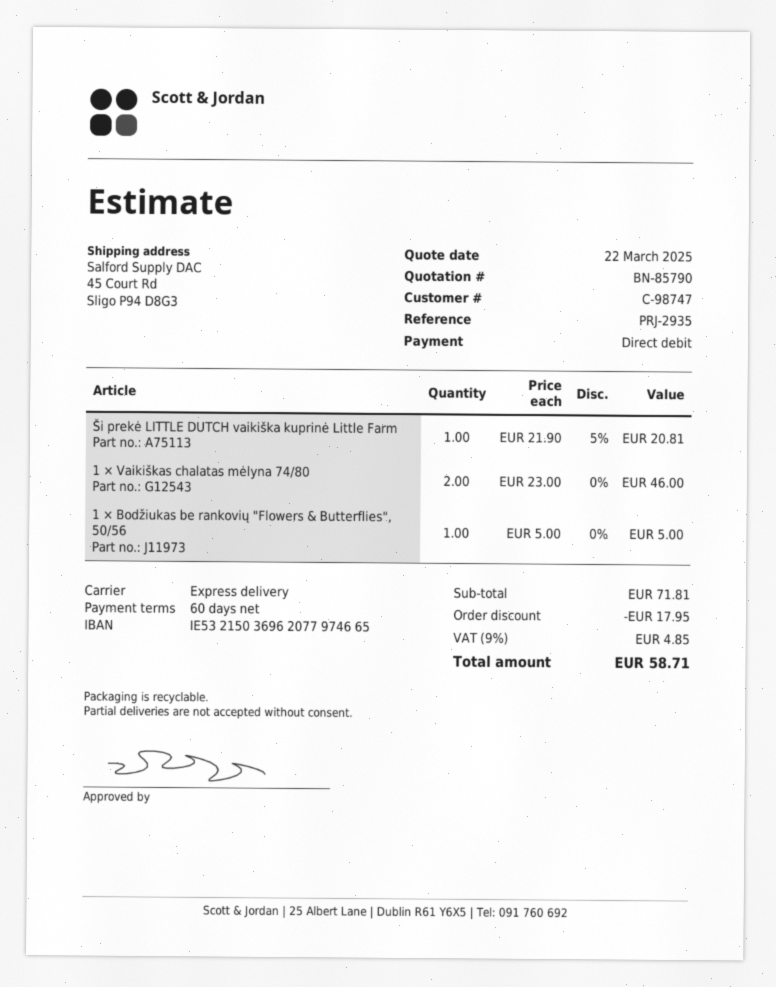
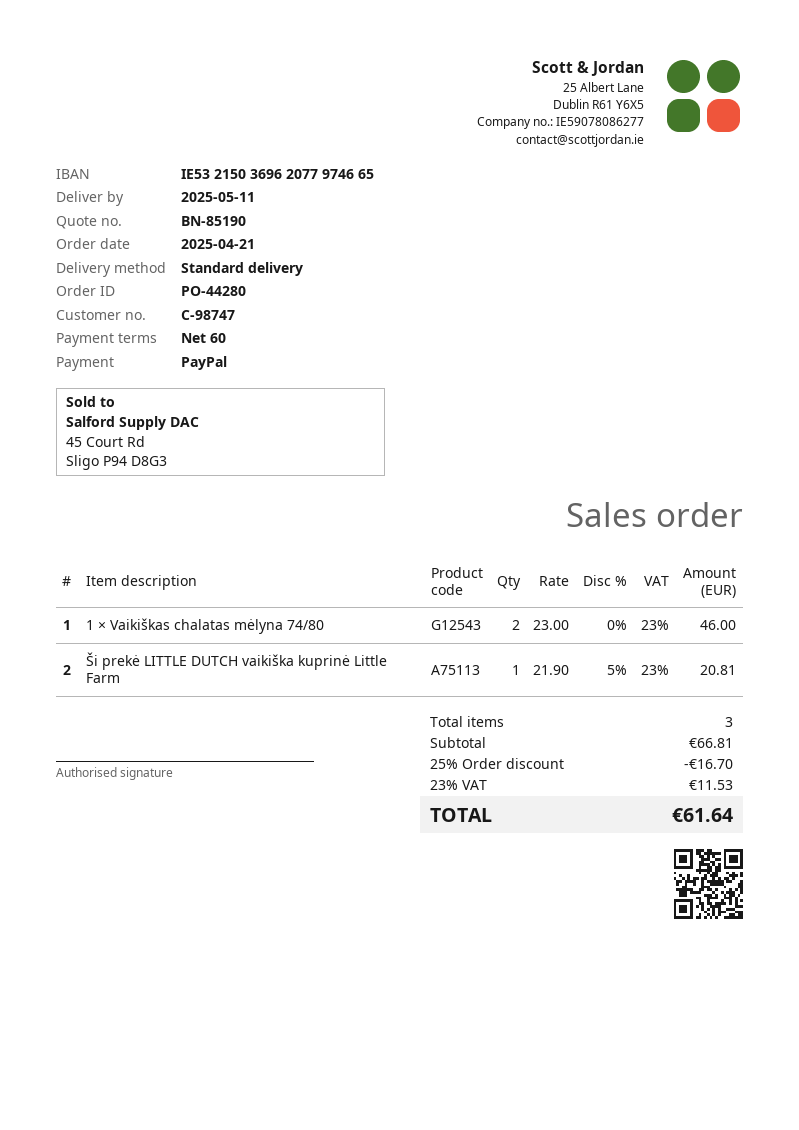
quote number: BN-85790 -> BN-85190
payment method: direct debit -> PayPal
shipping method: express -> standard
1 × Bodžiukas be rankovių "Flowers & Butterflies", 50/56: 1 x 5.00 = 5.00 -> none
subtotal: 71.81 -> 66.81
discount: 17.95 -> 16.70
tax: 9% = 4.85 -> 23% = 11.53
total: 58.71 -> 61.64

